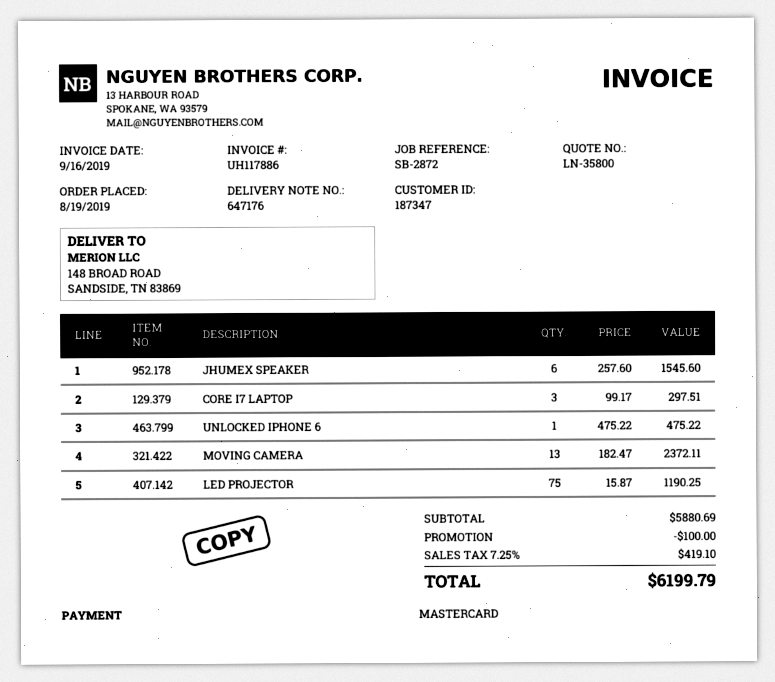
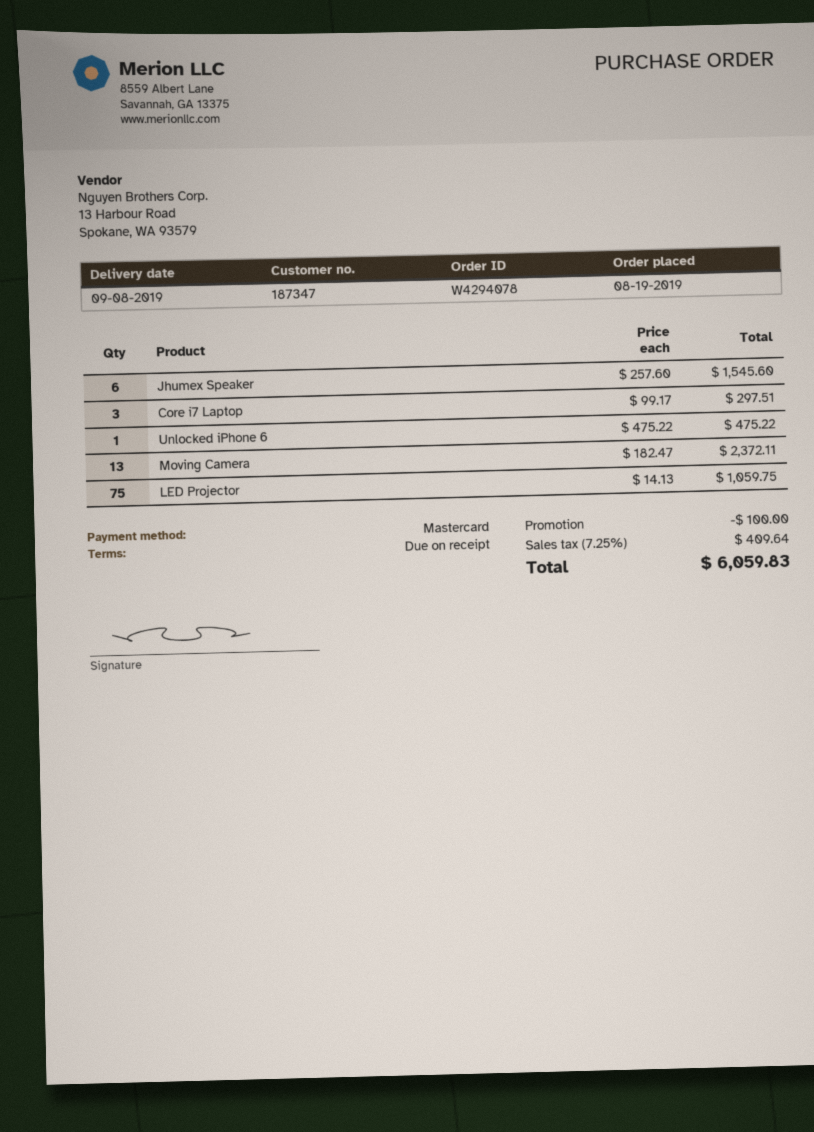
LED PROJECTOR: 75 x 15.87 = 1190.25 -> 75 x 14.13 = 1059.75
tax: 7.25% = 419.10 -> 7.25% = 409.64
total: 6199.79 -> 6059.83

